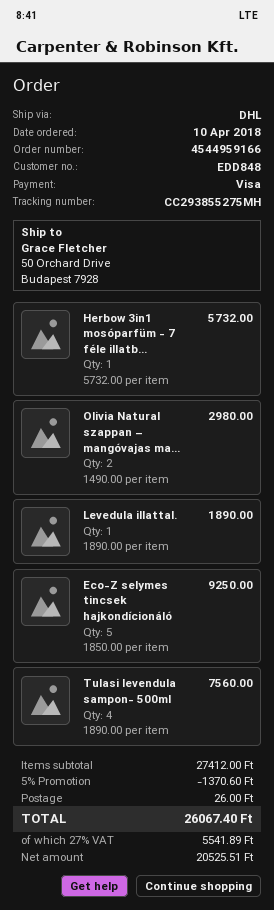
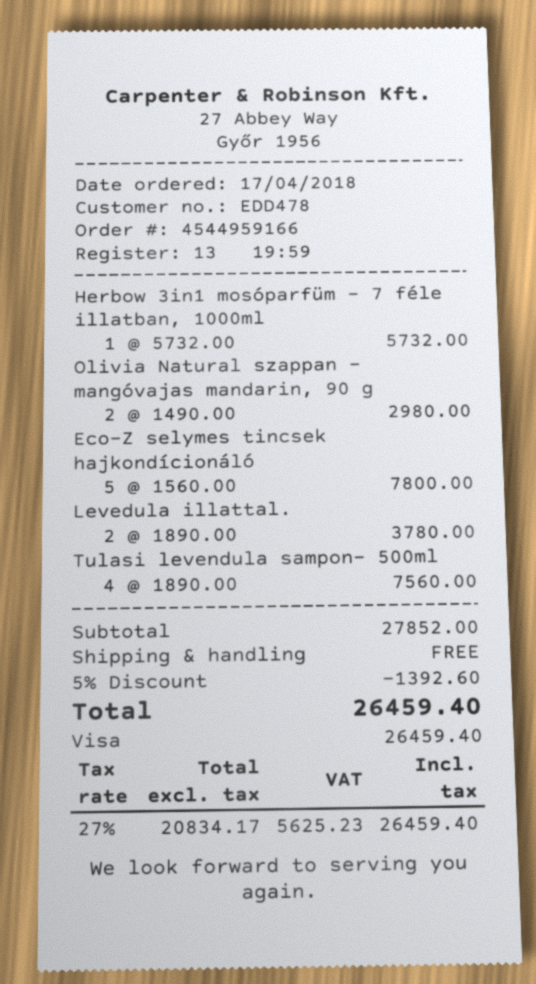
order date: 2018-04-10 -> 2018-04-17
customer number: EDD848 -> EDD478
Levedula illattal.: 1 x 1890.00 = 1890.00 -> 2 x 1890.00 = 3780.00
Eco-Z selymes tincsek hajkondícionáló: 5 x 1850.00 = 9250.00 -> 5 x 1560.00 = 7800.00
subtotal: 27412.00 -> 27852.00
discount: 5% = 1370.60 -> 5% = 1392.60
shipping: 26.00 -> 0.00
net: 20525.51 -> 20834.17
tax: 27% = 5541.89 -> 27% = 5625.23
total: 26067.40 -> 26459.40

